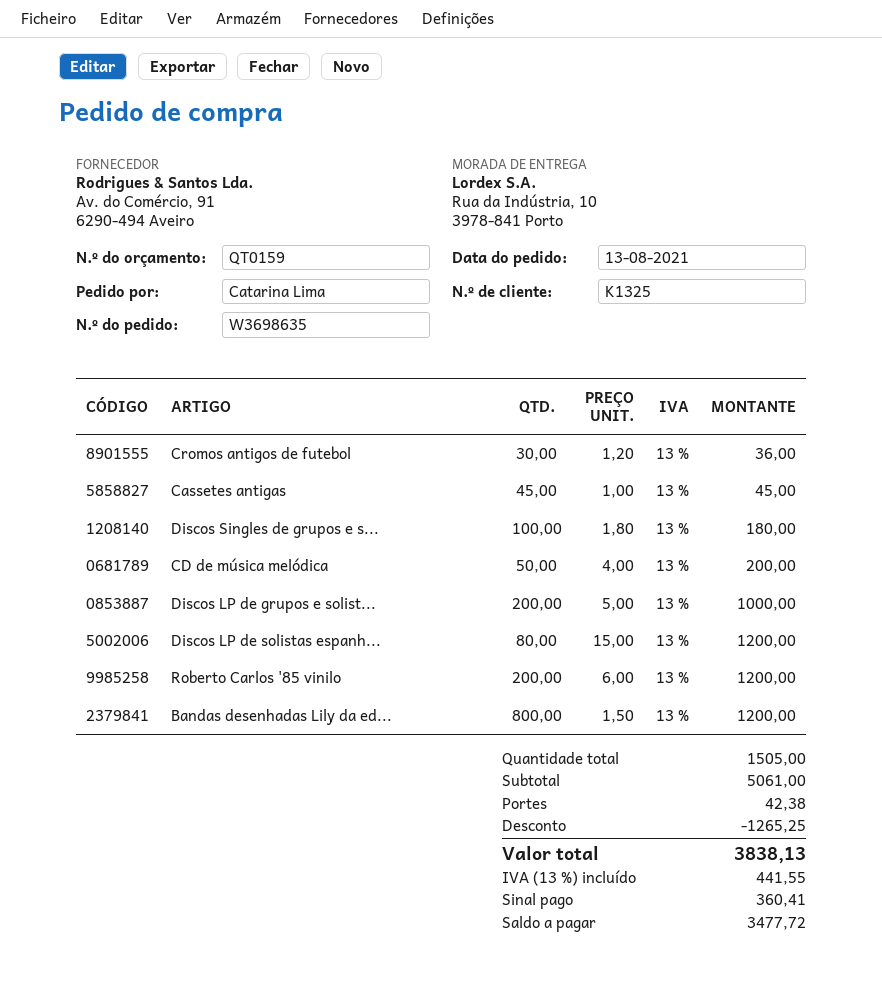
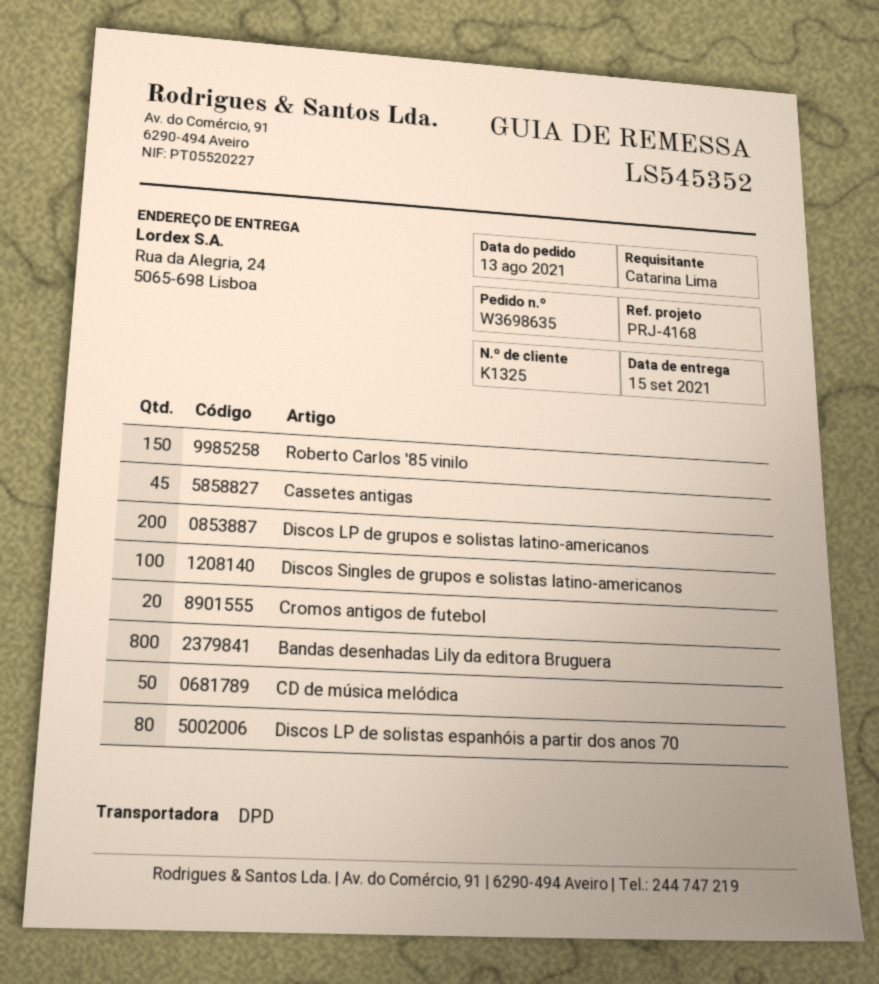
ship to: Rua da Indústria, 10, 3978-841 Porto -> Rua da Alegria, 24, 5065-698 Lisboa
Cromos antigos de futebol: 30 -> 20
Roberto Carlos '85 vinilo: 200 -> 150

